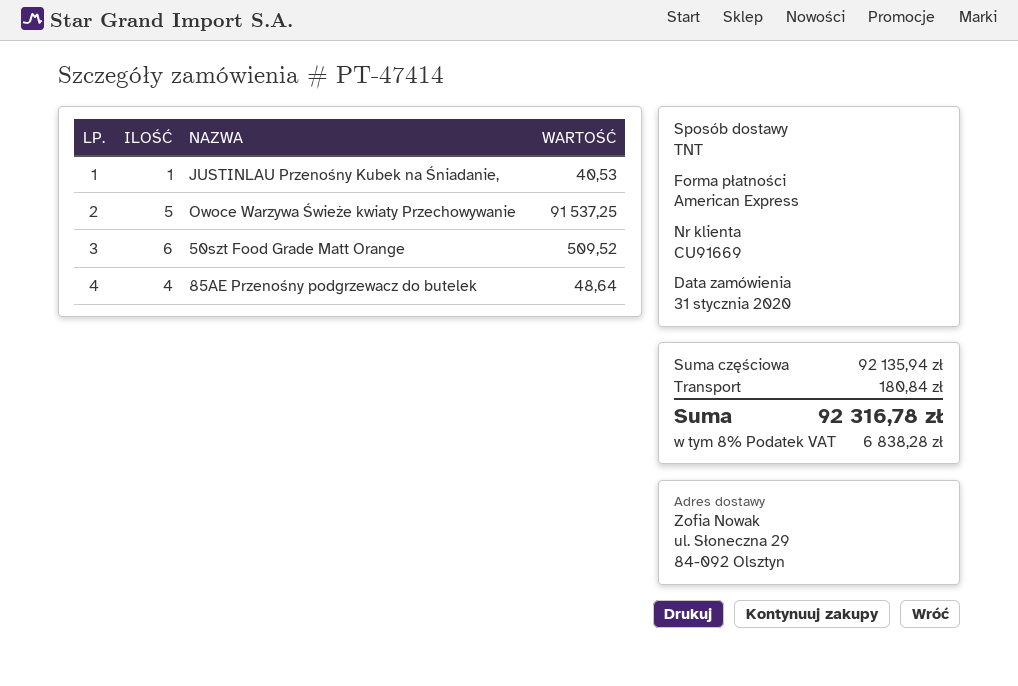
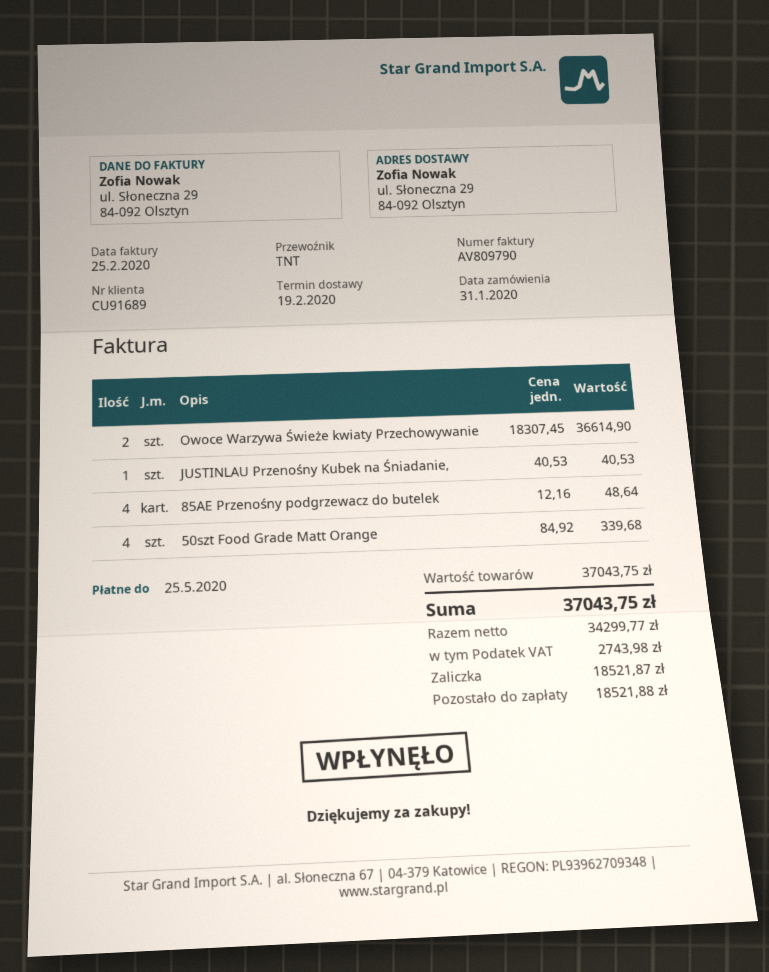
customer number: CU91669 -> CU91689
Owoce Warzywa Świeże kwiaty Przechowywanie: 5 for 91537.25 -> 2 for 36614.90
50szt Food Grade Matt Orange: 6 for 509.52 -> 4 for 339.68
subtotal: 92135.94 -> 37043.75
shipping: 180.84 -> none
tax: 6838.28 -> 2743.98
total: 92316.78 -> 37043.75

